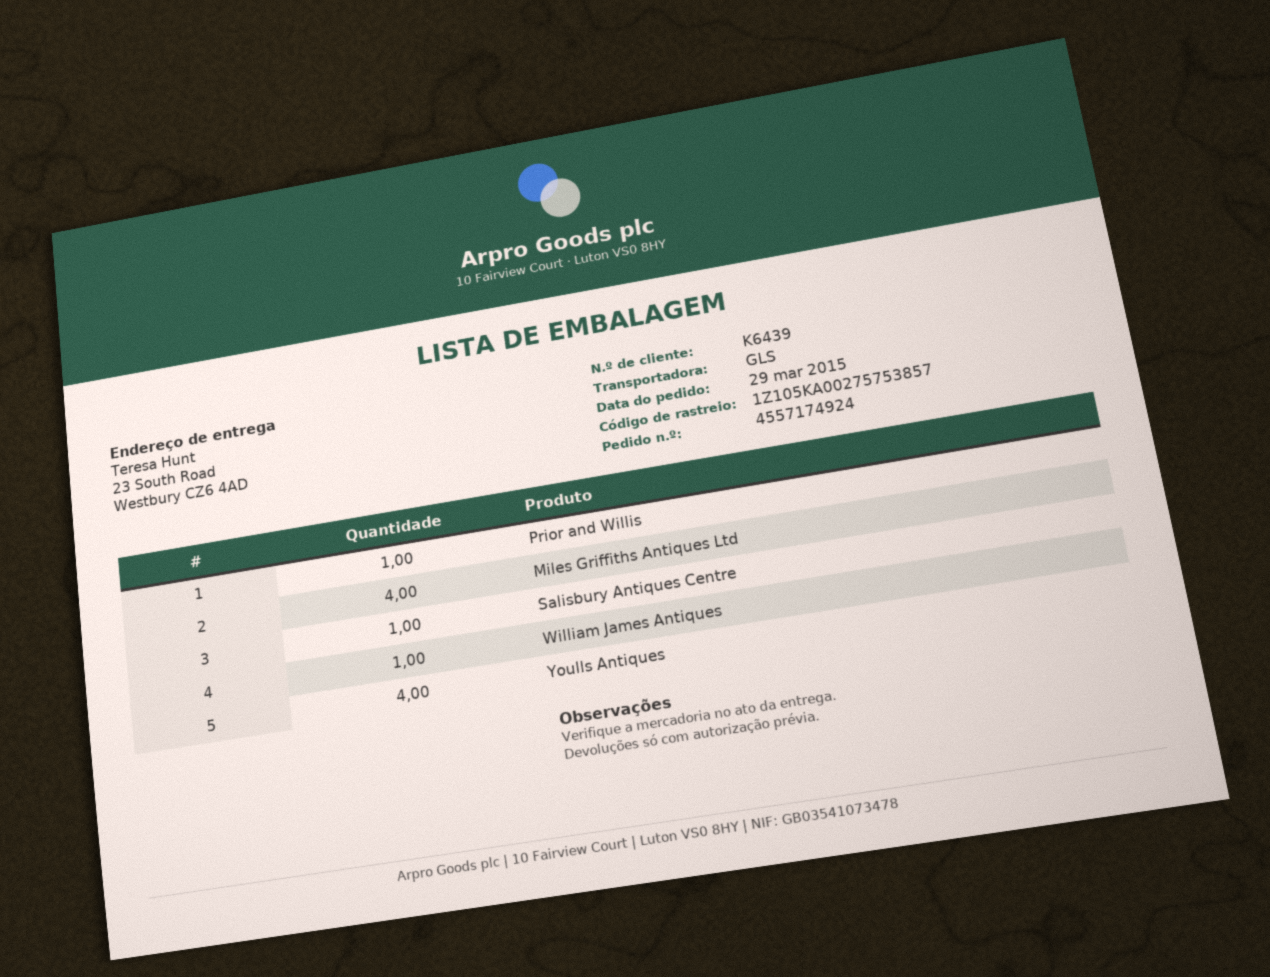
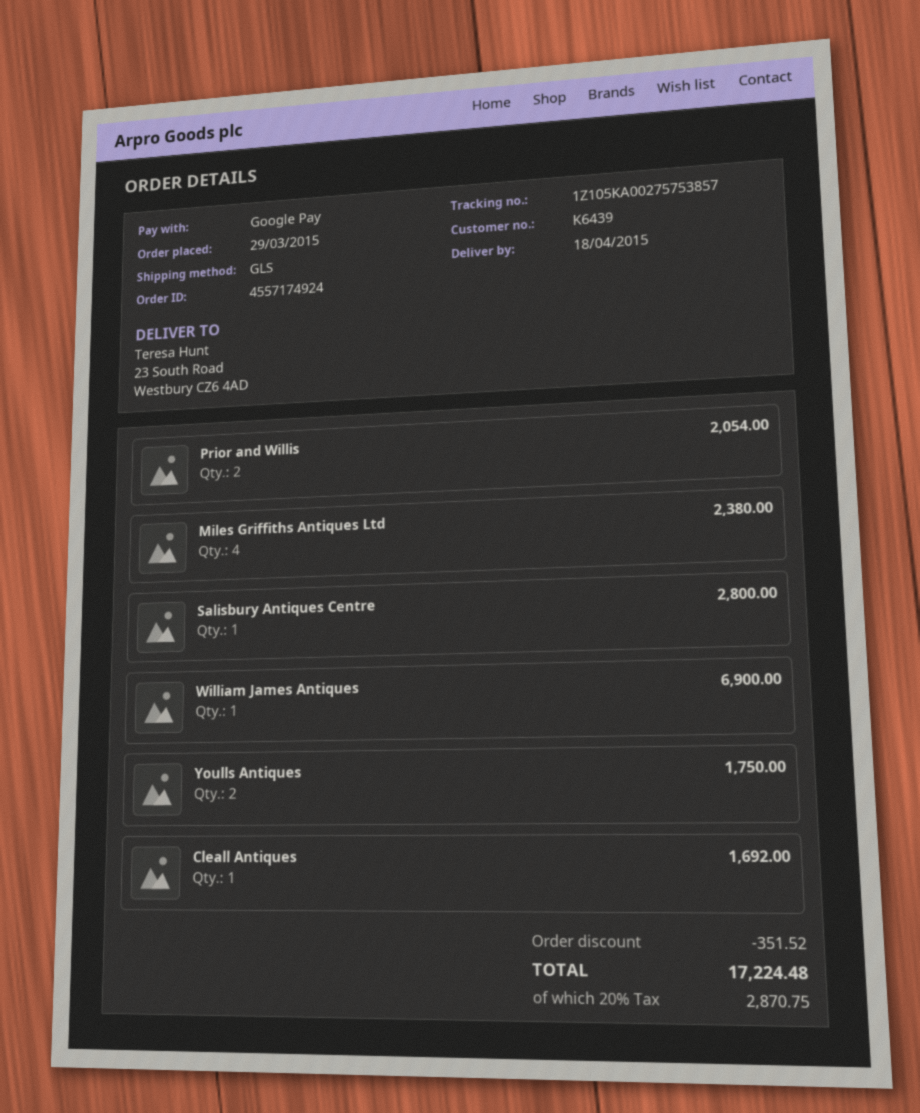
Prior and Willis: 1 -> 2
Youlls Antiques: 4 -> 2
Cleall Antiques: none -> 1

